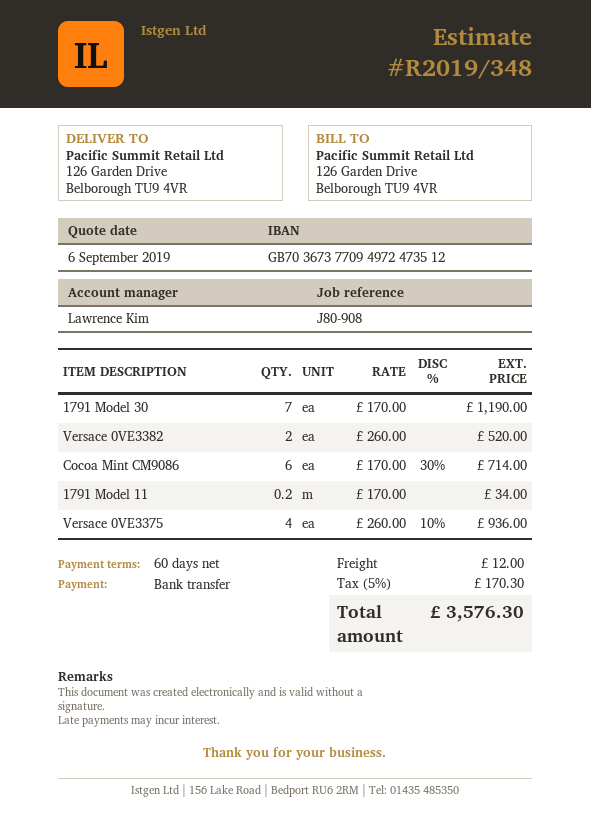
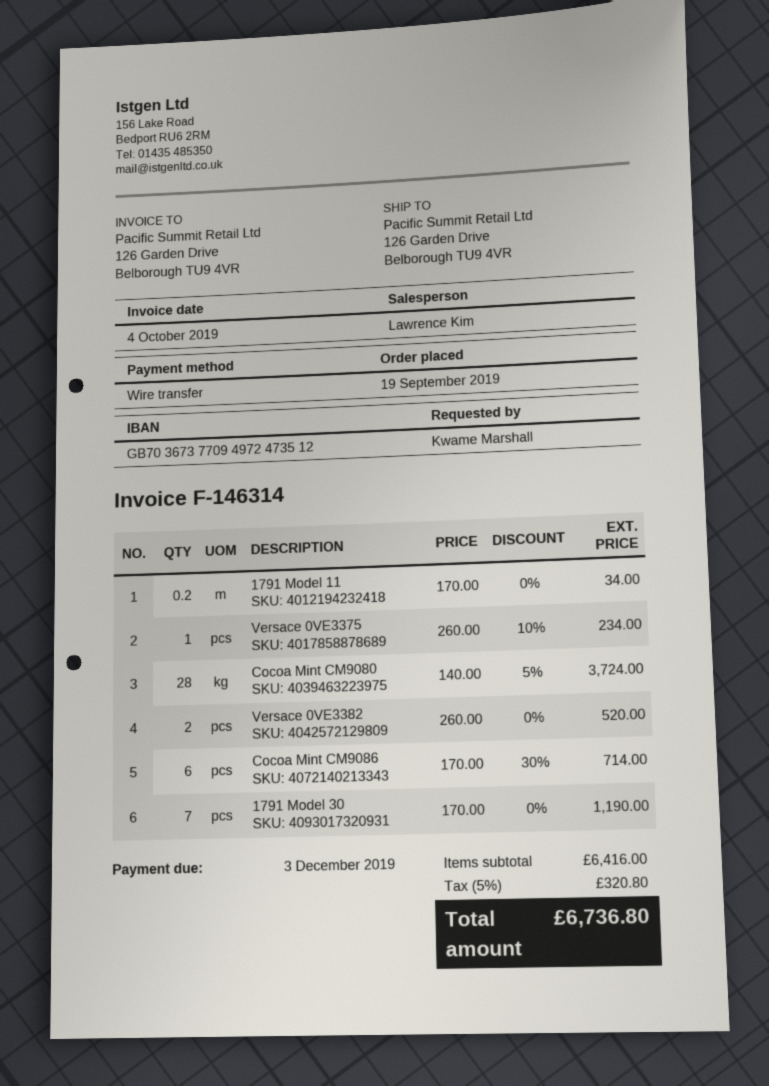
Versace 0VE3375: 4 x 260.00 - 10% = 936.00 -> 1 x 260.00 - 10% = 234.00
Cocoa Mint CM9080: none -> 28 x 140.00 - 5% = 3724.00
shipping: 12.00 -> none
tax: 5% = 170.30 -> 5% = 320.80
total: 3576.30 -> 6736.80

